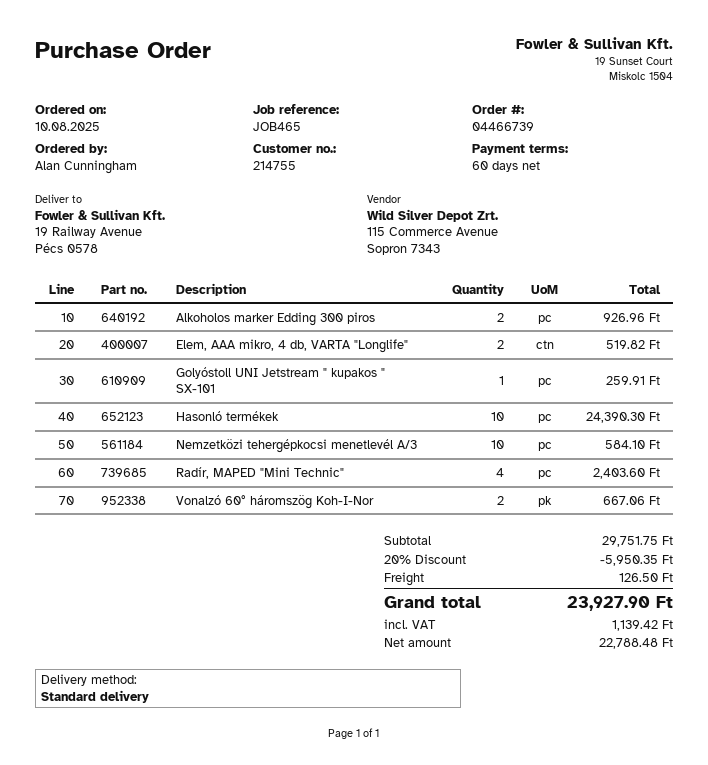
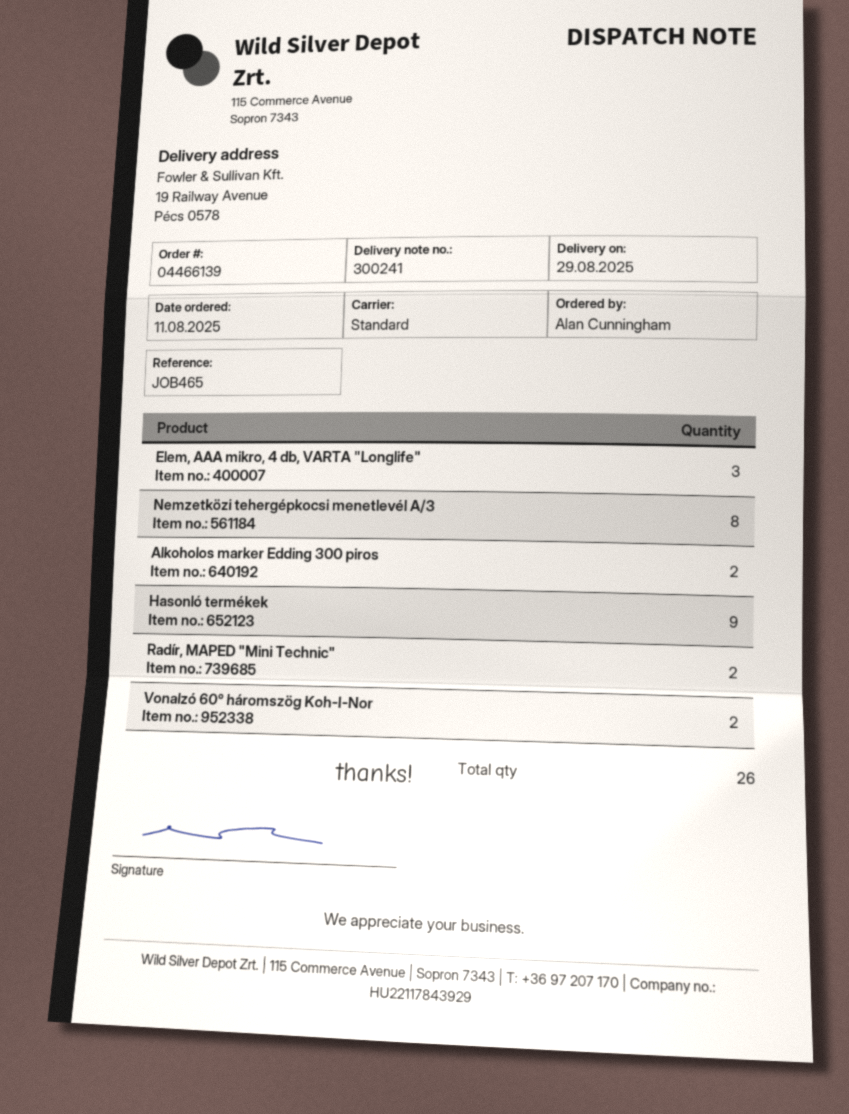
order number: 04466739 -> 04466139
order date: 2025-08-10 -> 2025-08-11
Elem, AAA mikro, 4 db, VARTA "Longlife": 2 -> 3
Golyóstoll UNI Jetstream " kupakos " SX-101: 1 -> none
Hasonló termékek: 10 -> 9
Nemzetközi tehergépkocsi menetlevél A/3: 10 -> 8
Radír, MAPED "Mini Technic": 4 -> 2

